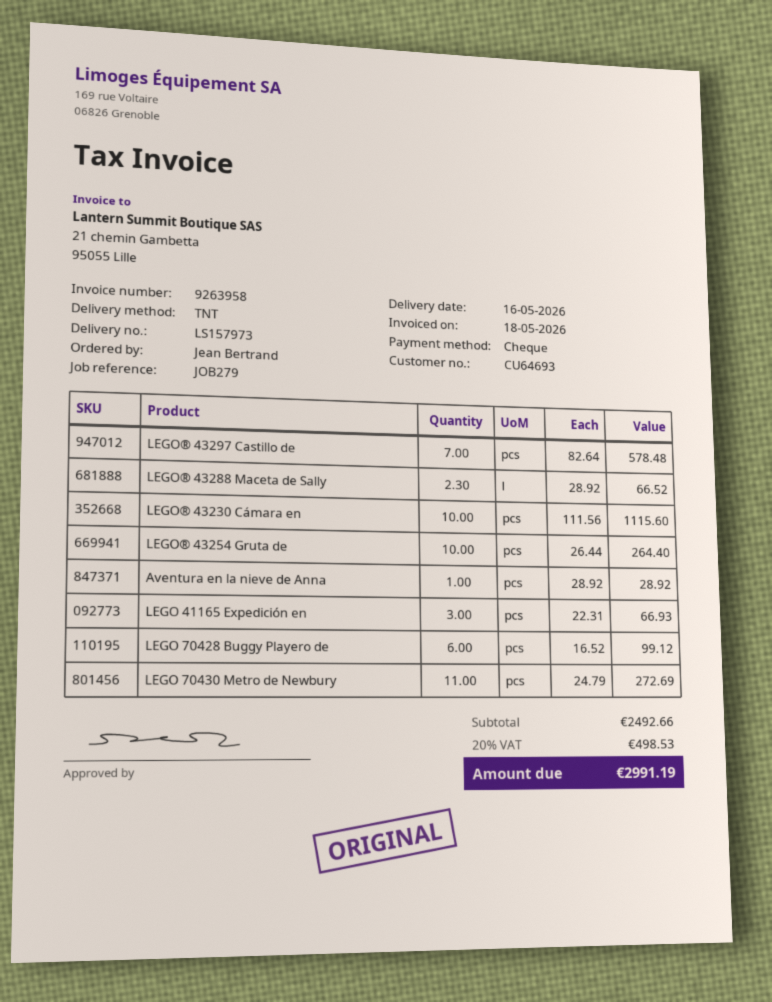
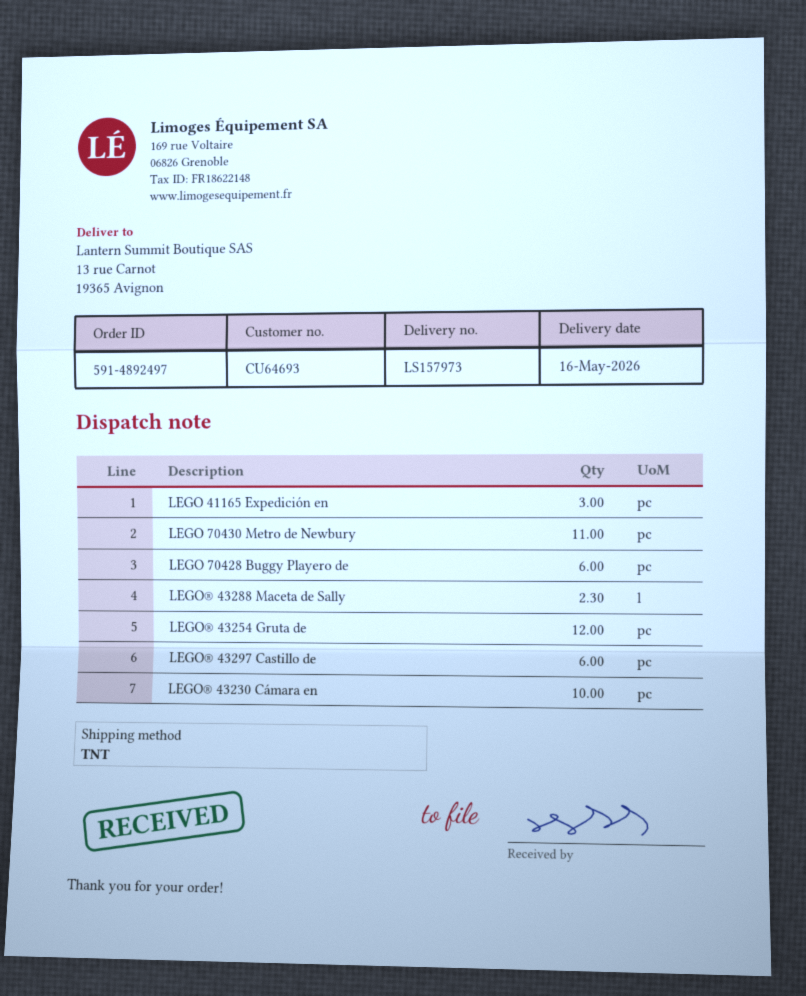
LEGO® 43297 Castillo de: 7 -> 6
LEGO® 43254 Gruta de: 10 -> 12
Aventura en la nieve de Anna: 1 -> none

